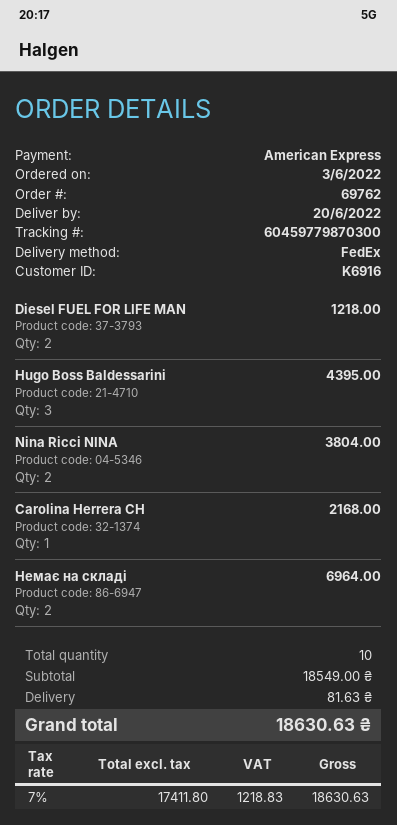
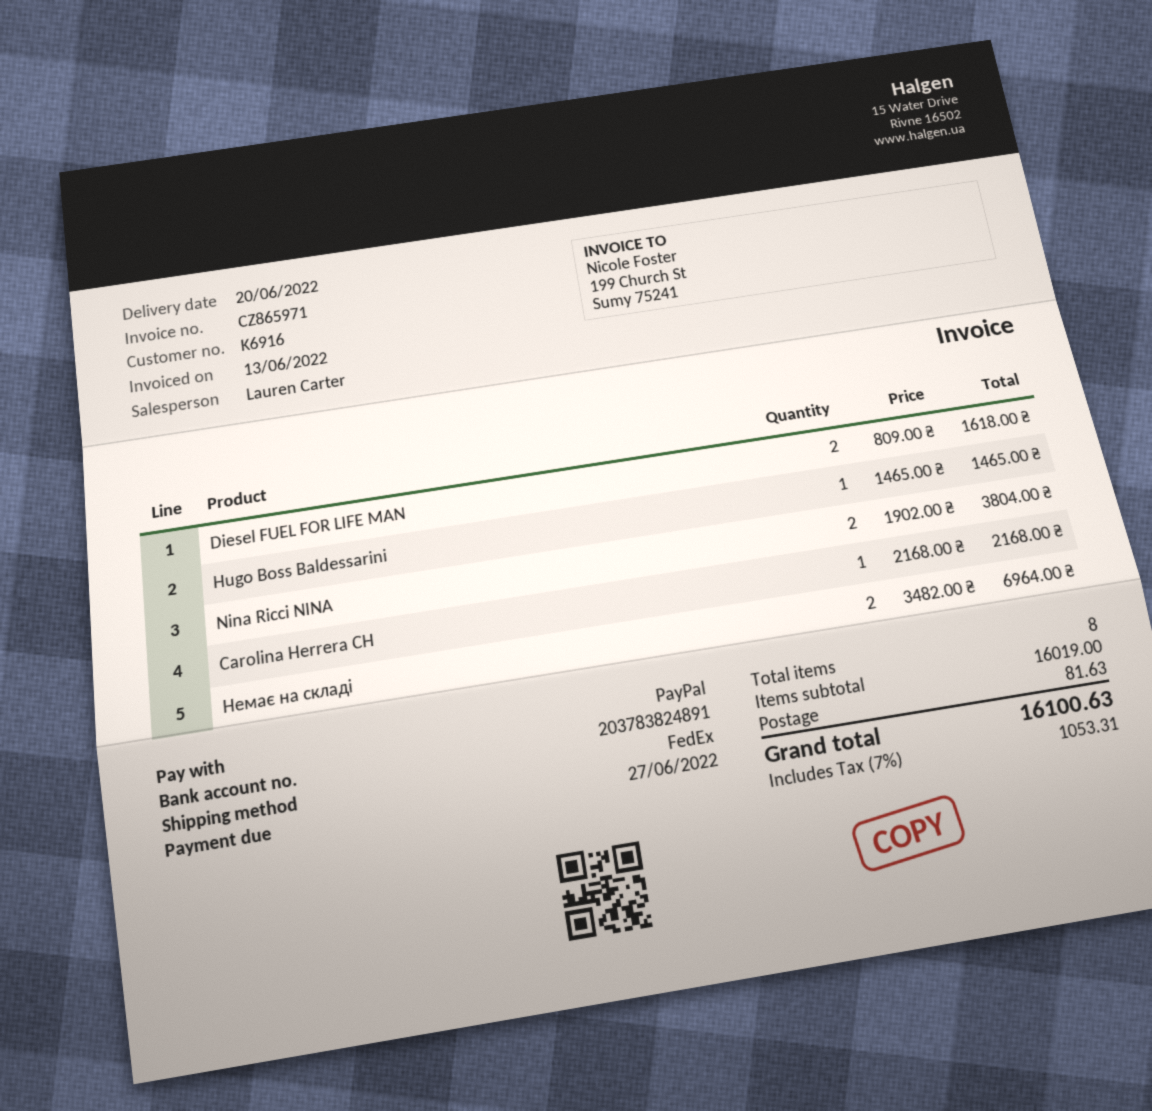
payment method: American Express -> PayPal
Diesel FUEL FOR LIFE MAN: 2 for 1218.00 -> 2 for 1618.00
Hugo Boss Baldessarini: 3 for 4395.00 -> 1 for 1465.00
total quantity: 10 -> 8
subtotal: 18549.00 -> 16019.00
tax: 7% = 1218.83 -> 7% = 1053.31
total: 18630.63 -> 16100.63

